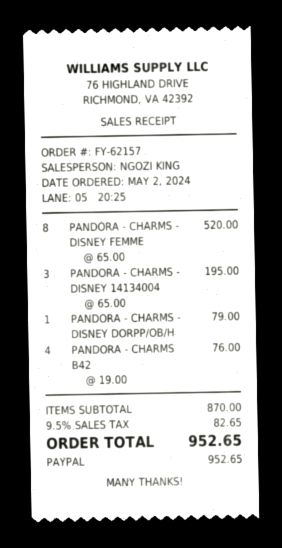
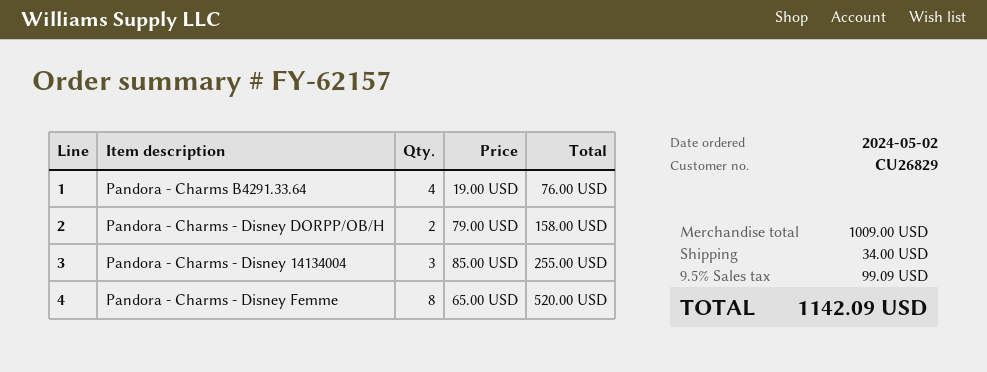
PANDORA - CHARMS - DISNEY 14134004: 3 x 65.00 = 195.00 -> 3 x 85.00 = 255.00
PANDORA - CHARMS - DISNEY DORPP/OB/H: 1 x 79.00 = 79.00 -> 2 x 79.00 = 158.00
subtotal: 870.00 -> 1009.00
shipping: none -> 34.00
tax: 9.5% = 82.65 -> 9.5% = 99.09
total: 952.65 -> 1142.09

